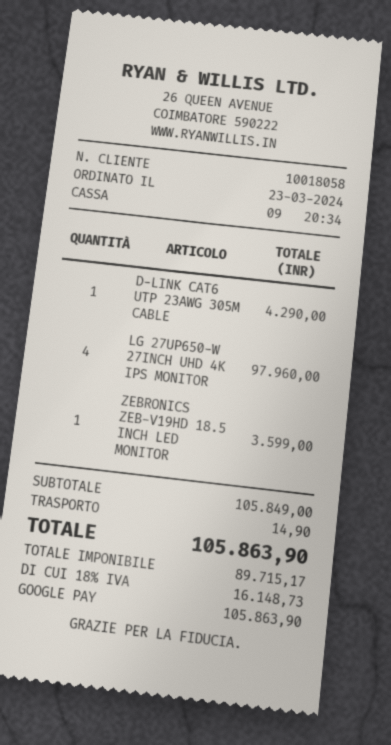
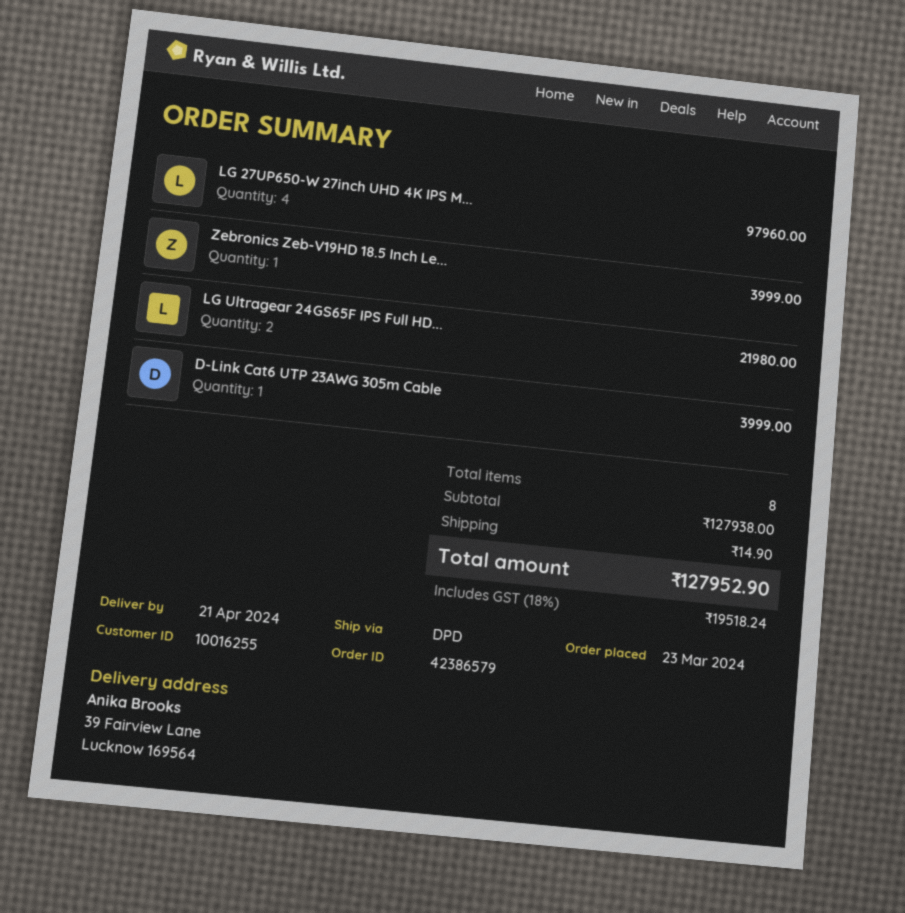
customer number: 10018058 -> 10016255
D-LINK CAT6 UTP 23AWG 305M CABLE: 1 for 4290.00 -> 1 for 3999.00
ZEBRONICS ZEB-V19HD 18.5 INCH LED MONITOR: 1 for 3599.00 -> 1 for 3999.00
LG Ultragear 24GS65F IPS Full HD...: none -> 2 for 21980.00
subtotal: 105849.00 -> 127938.00
tax: 18% = 16148.73 -> 18% = 19518.24
total: 105863.90 -> 127952.90

